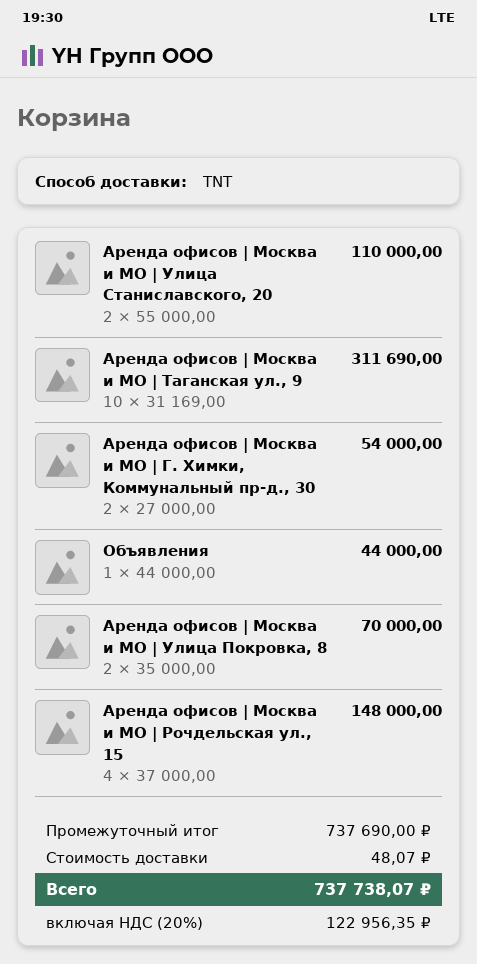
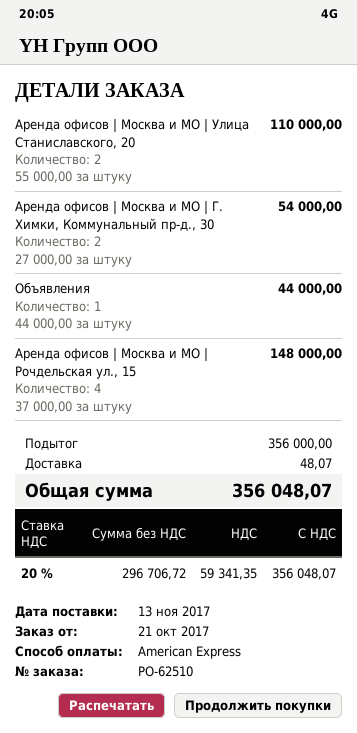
Аренда офисов | Москва и МО | Таганская ул., 9: 10 x 31169.00 = 311690.00 -> none
Аренда офисов | Москва и МО | Улица Покровка, 8: 2 x 35000.00 = 70000.00 -> none
subtotal: 737690.00 -> 356000.00
tax: 20% = 122956.35 -> 20% = 59341.35
total: 737738.07 -> 356048.07

